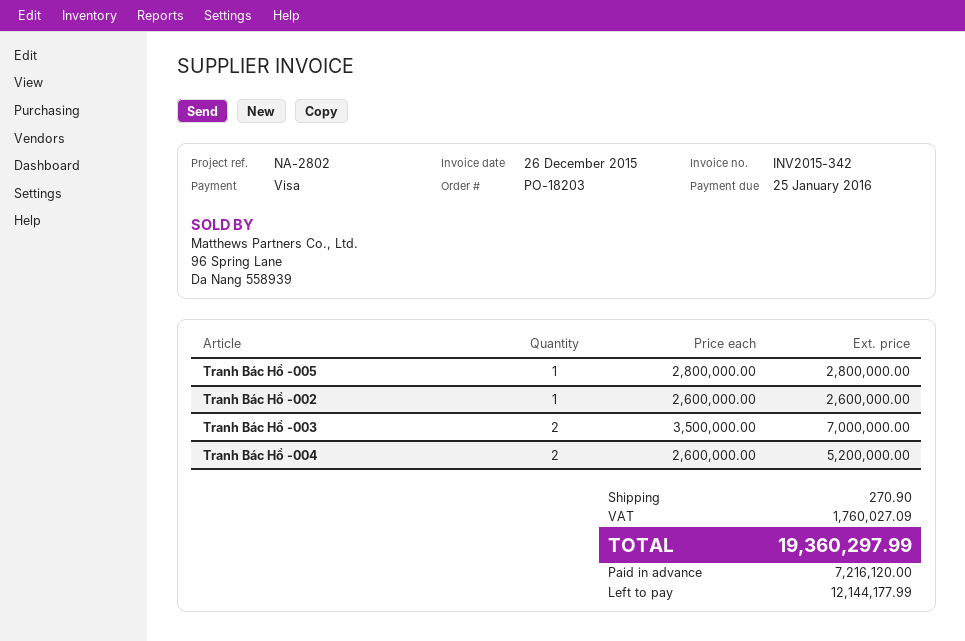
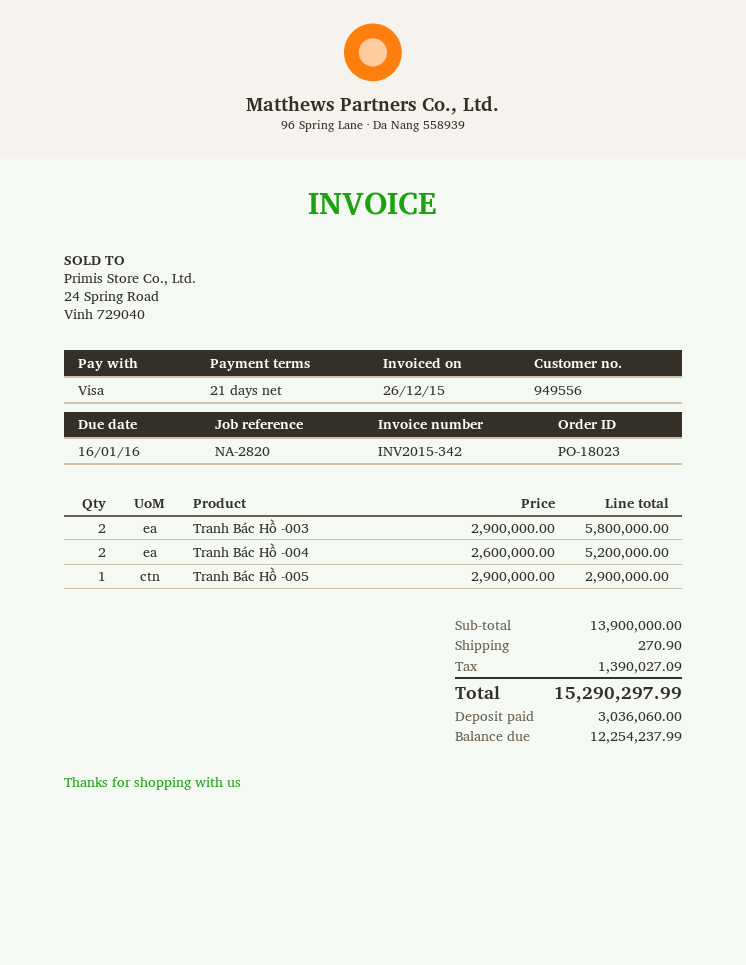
order number: PO-18203 -> PO-18023
due date: 2016-01-25 -> 2016-01-16
reference: NA-2802 -> NA-2820
Tranh Bác Hồ -005: 1 x 2800000.00 = 2800000.00 -> 1 x 2900000.00 = 2900000.00
Tranh Bác Hồ -002: 1 x 2600000.00 = 2600000.00 -> none
Tranh Bác Hồ -003: 2 x 3500000.00 = 7000000.00 -> 2 x 2900000.00 = 5800000.00
tax: 1760027.09 -> 1390027.09
total: 19360297.99 -> 15290297.99
deposit: 7216120.00 -> 3036060.00
balance: 12144177.99 -> 12254237.99

